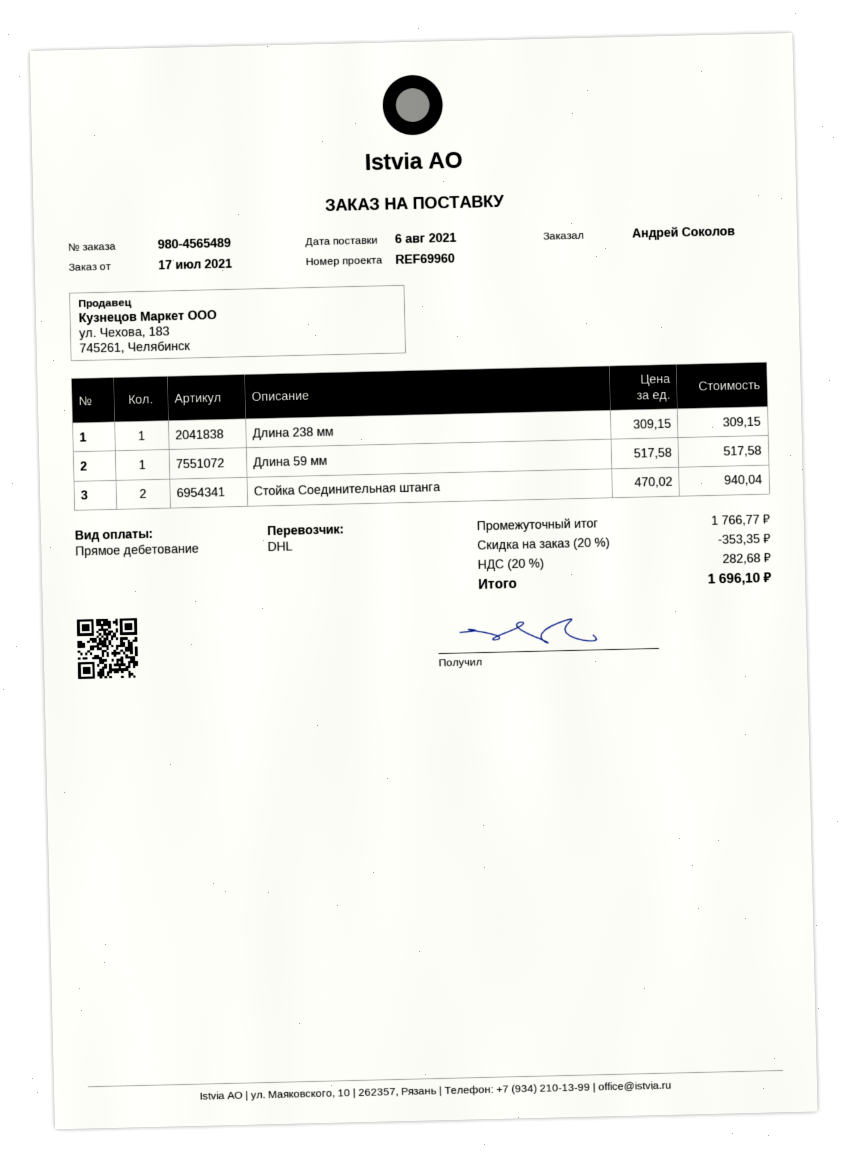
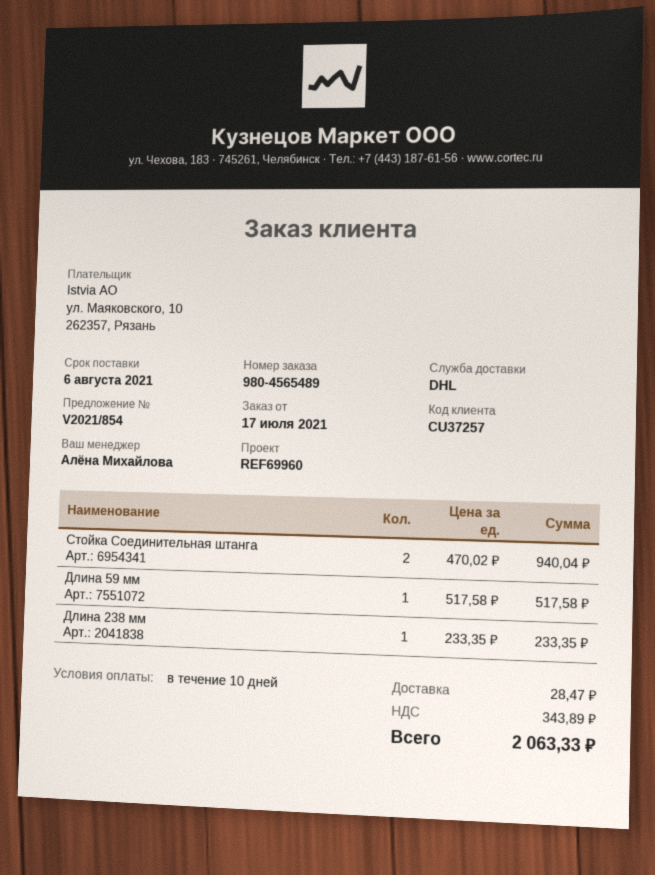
Длина 238 мм: 1 x 309.15 = 309.15 -> 1 x 233.35 = 233.35
discount: 20% = 353.35 -> none
shipping: none -> 28.47
tax: 282.68 -> 343.89
total: 1696.10 -> 2063.33

